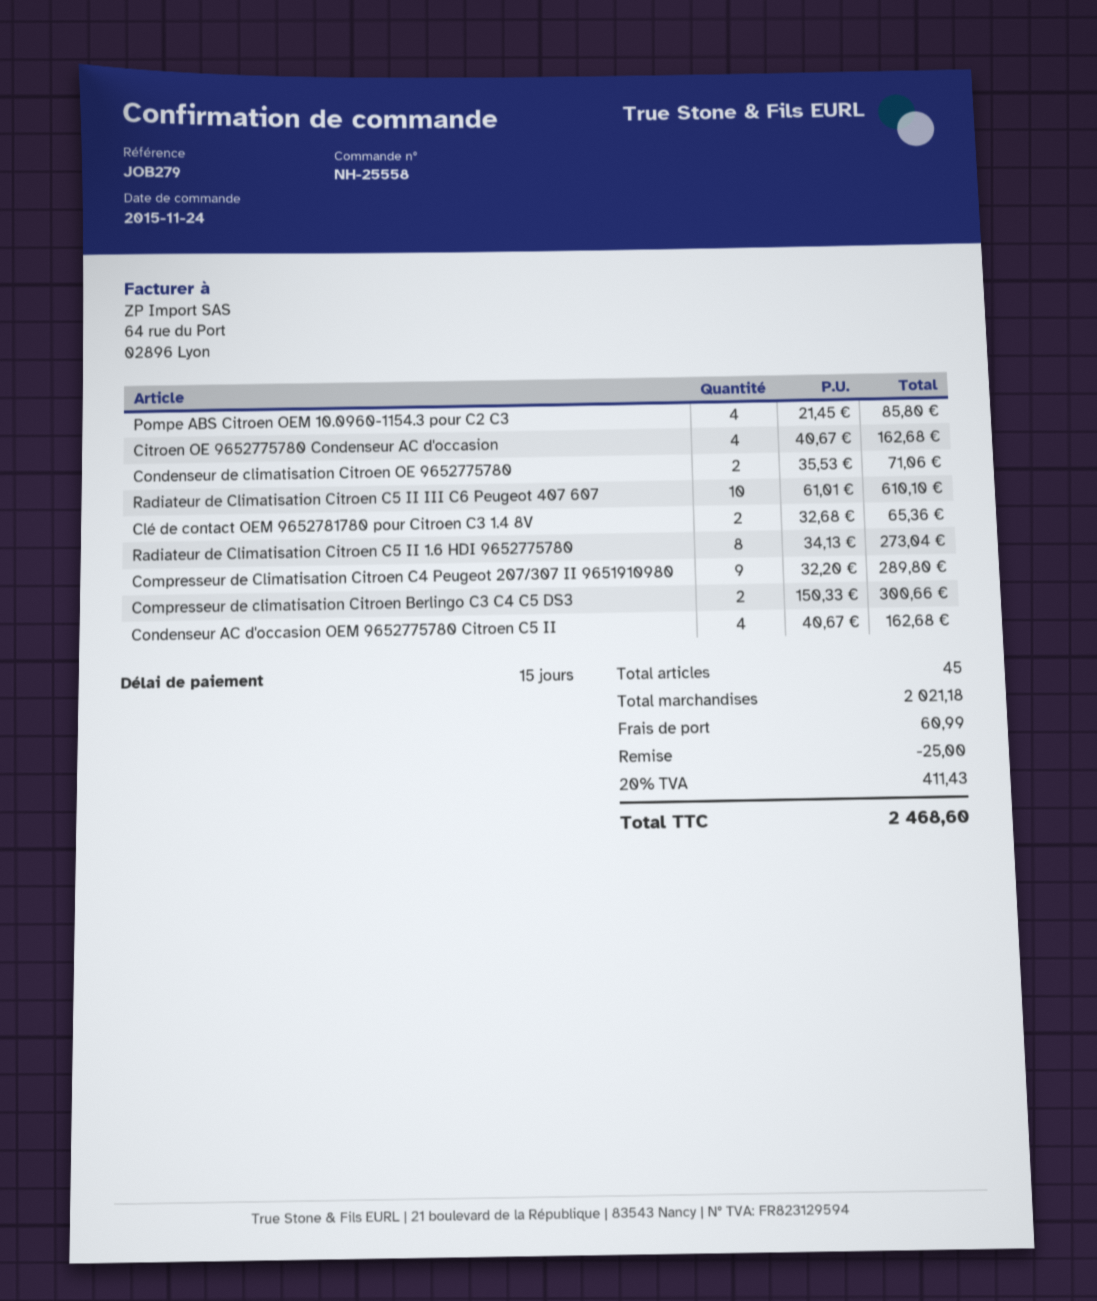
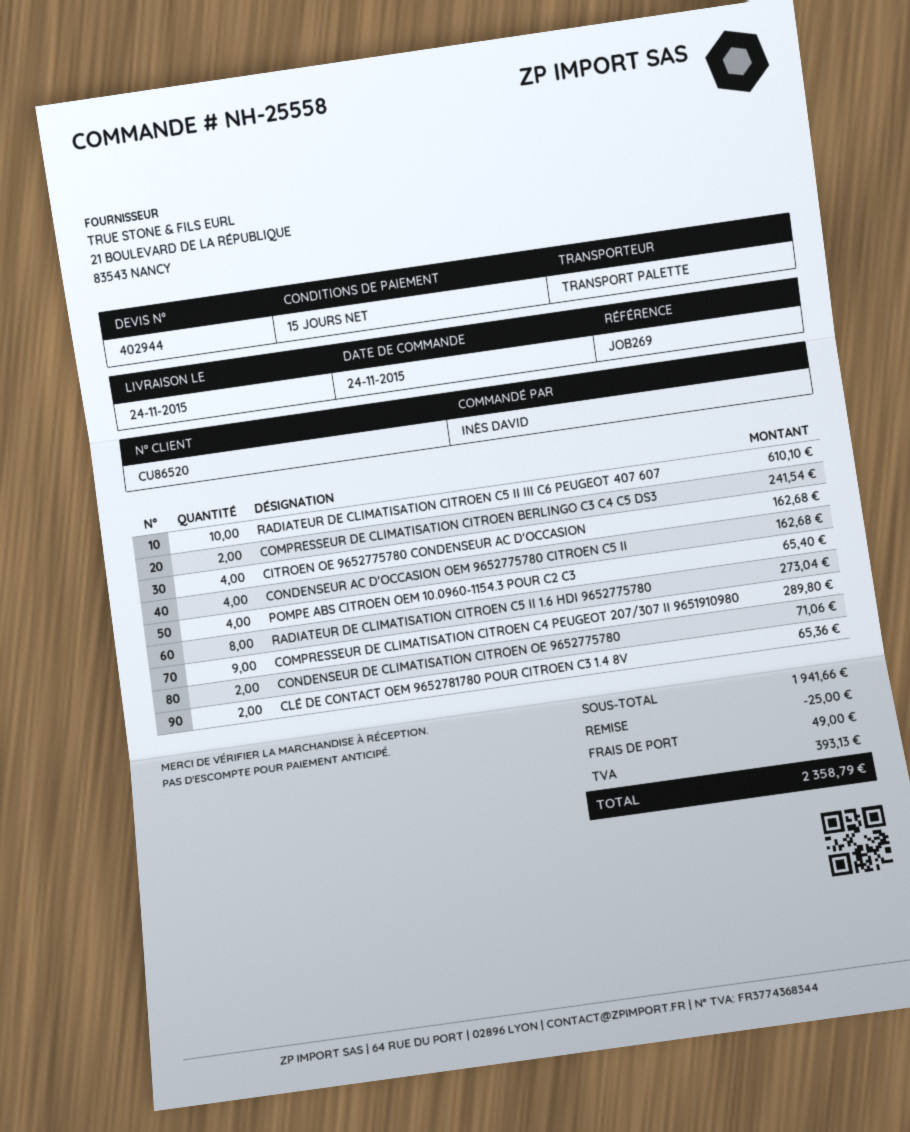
reference: JOB279 -> JOB269
Pompe ABS Citroen OEM 10.0960-1154.3 pour C2 C3: 4 for 85.80 -> 4 for 65.40
Compresseur de climatisation Citroen Berlingo C3 C4 C5 DS3: 2 for 300.66 -> 2 for 241.54
subtotal: 2021.18 -> 1941.66
shipping: 60.99 -> 49.00
tax: 411.43 -> 393.13
total: 2468.60 -> 2358.79

